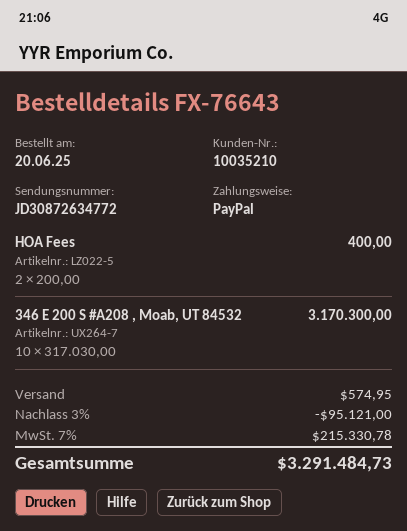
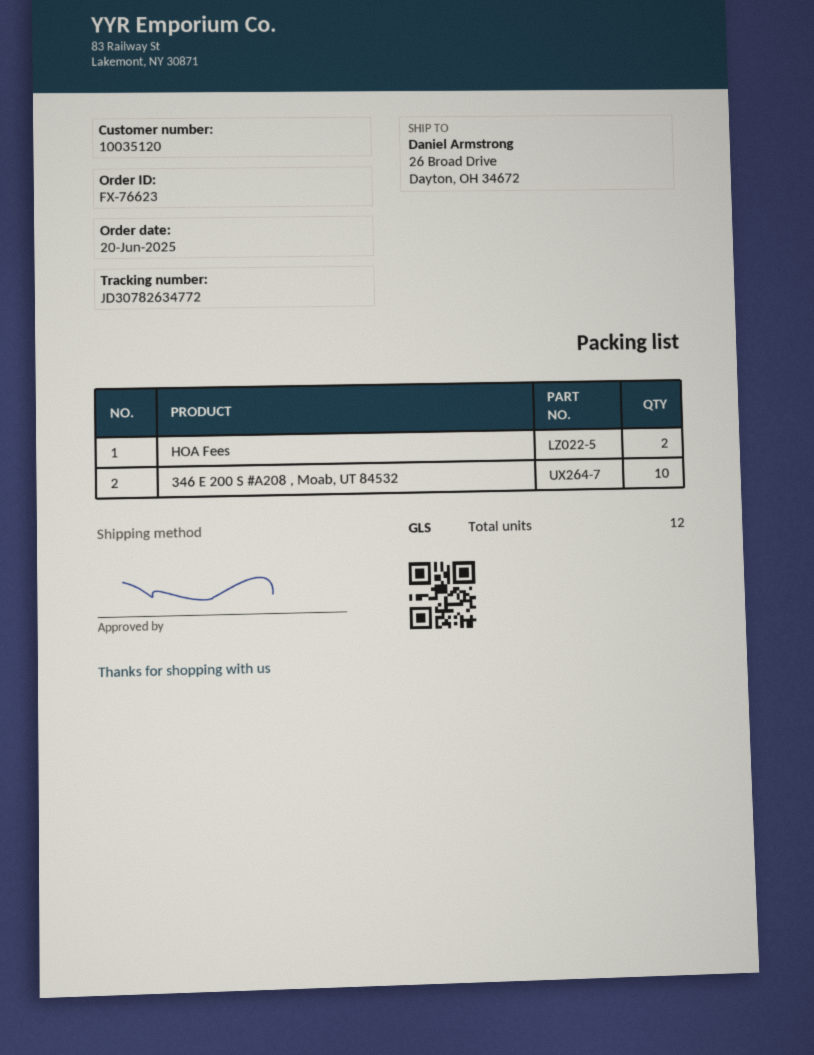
order number: FX-76643 -> FX-76623
customer number: 10035210 -> 10035120
tracking number: JD30872634772 -> JD30782634772

